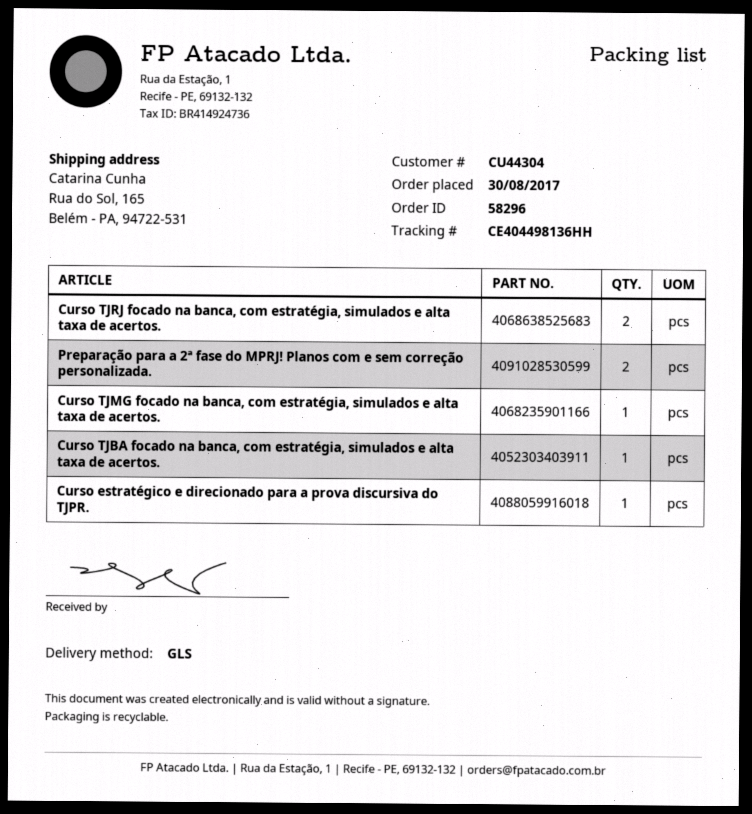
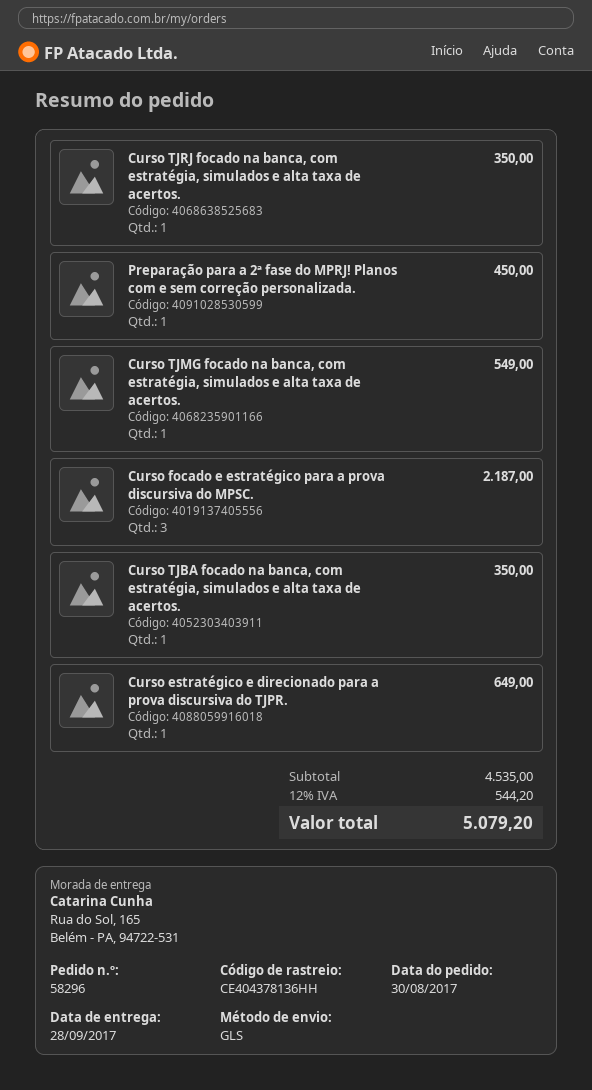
tracking number: CE404498136HH -> CE404378136HH
Curso TJRJ focado na banca, com estratégia, simulados e alta taxa de acertos.: 2 -> 1
Preparação para a 2ª fase do MPRJ! Planos com e sem correção personalizada.: 2 -> 1
Curso focado e estratégico para a prova discursiva do MPSC.: none -> 3

